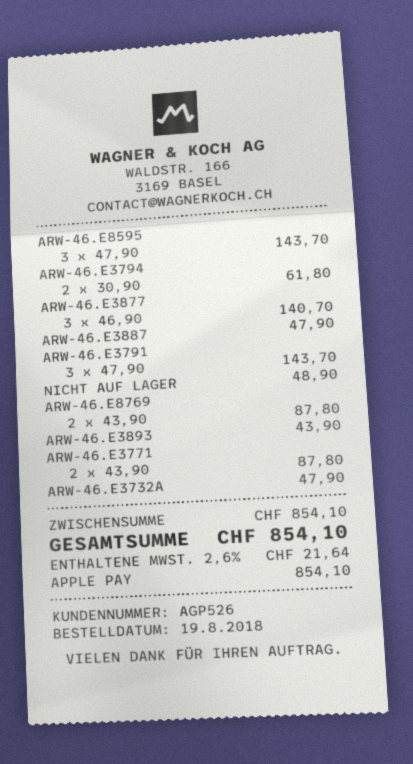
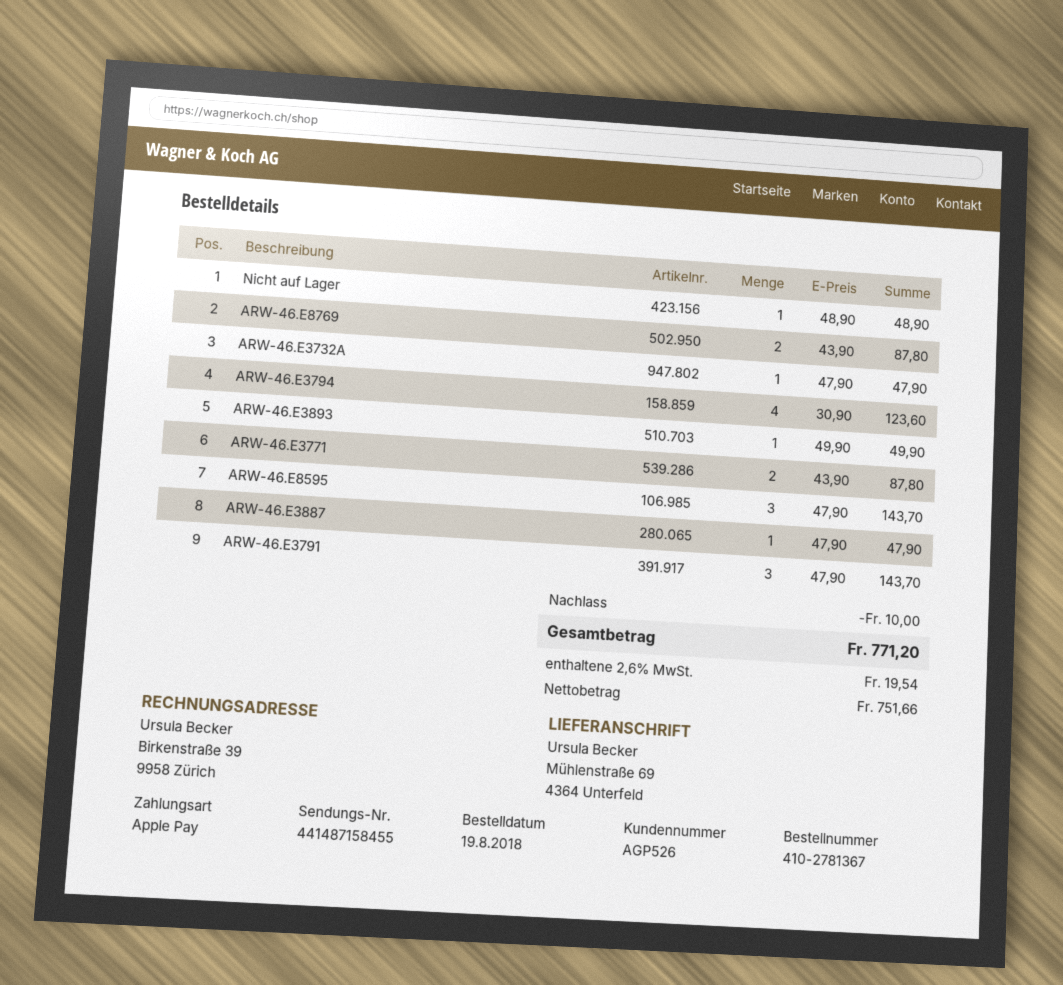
ARW-46.E3794: 2 x 30.90 = 61.80 -> 4 x 30.90 = 123.60
ARW-46.E3877: 3 x 46.90 = 140.70 -> none
ARW-46.E3893: 1 x 43.90 = 43.90 -> 1 x 49.90 = 49.90
discount: none -> 10.00
tax: 2.6% = 21.64 -> 2.6% = 19.54
total: 854.10 -> 771.20

